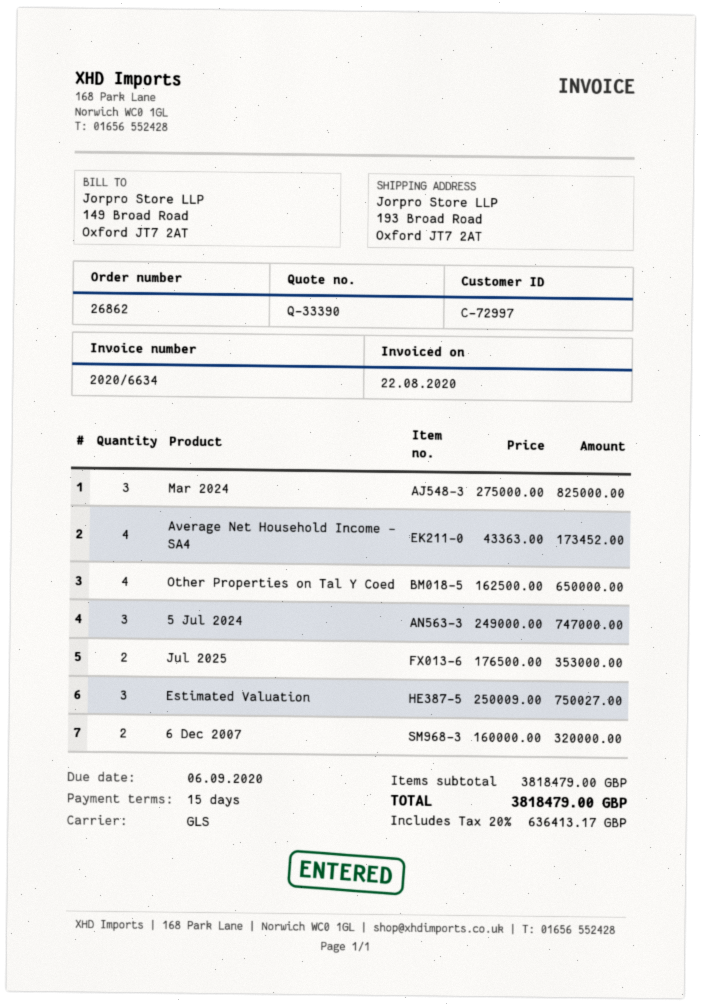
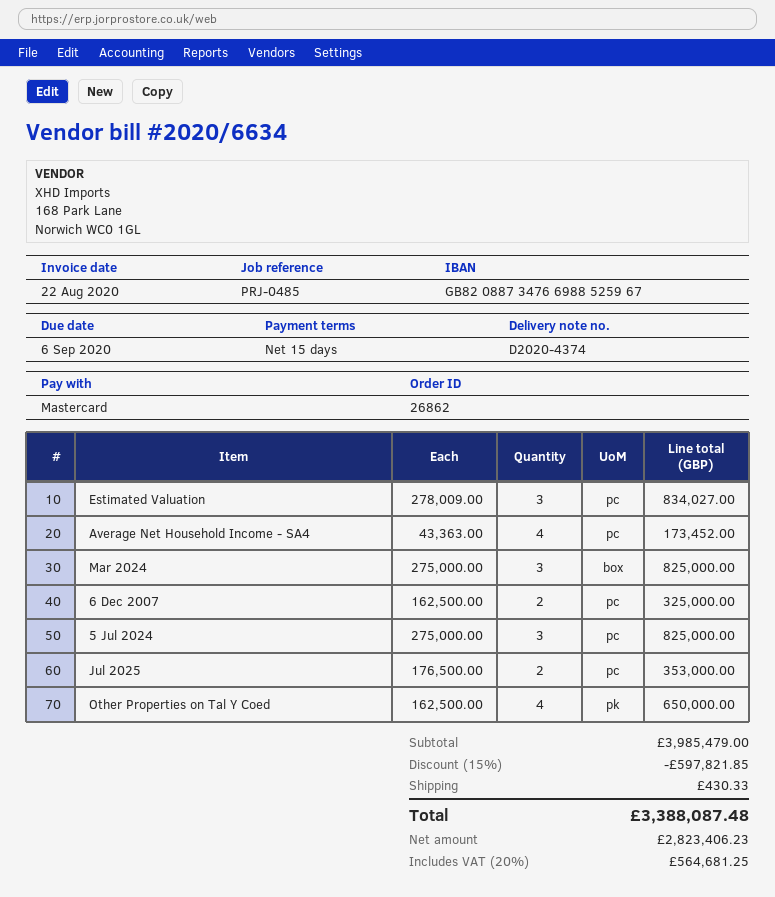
5 Jul 2024: 3 x 249000.00 = 747000.00 -> 3 x 275000.00 = 825000.00
Estimated Valuation: 3 x 250009.00 = 750027.00 -> 3 x 278009.00 = 834027.00
6 Dec 2007: 2 x 160000.00 = 320000.00 -> 2 x 162500.00 = 325000.00
subtotal: 3818479.00 -> 3985479.00
discount: none -> 15% = 597821.85
shipping: none -> 430.33
tax: 20% = 636413.17 -> 20% = 564681.25
total: 3818479.00 -> 3388087.48

